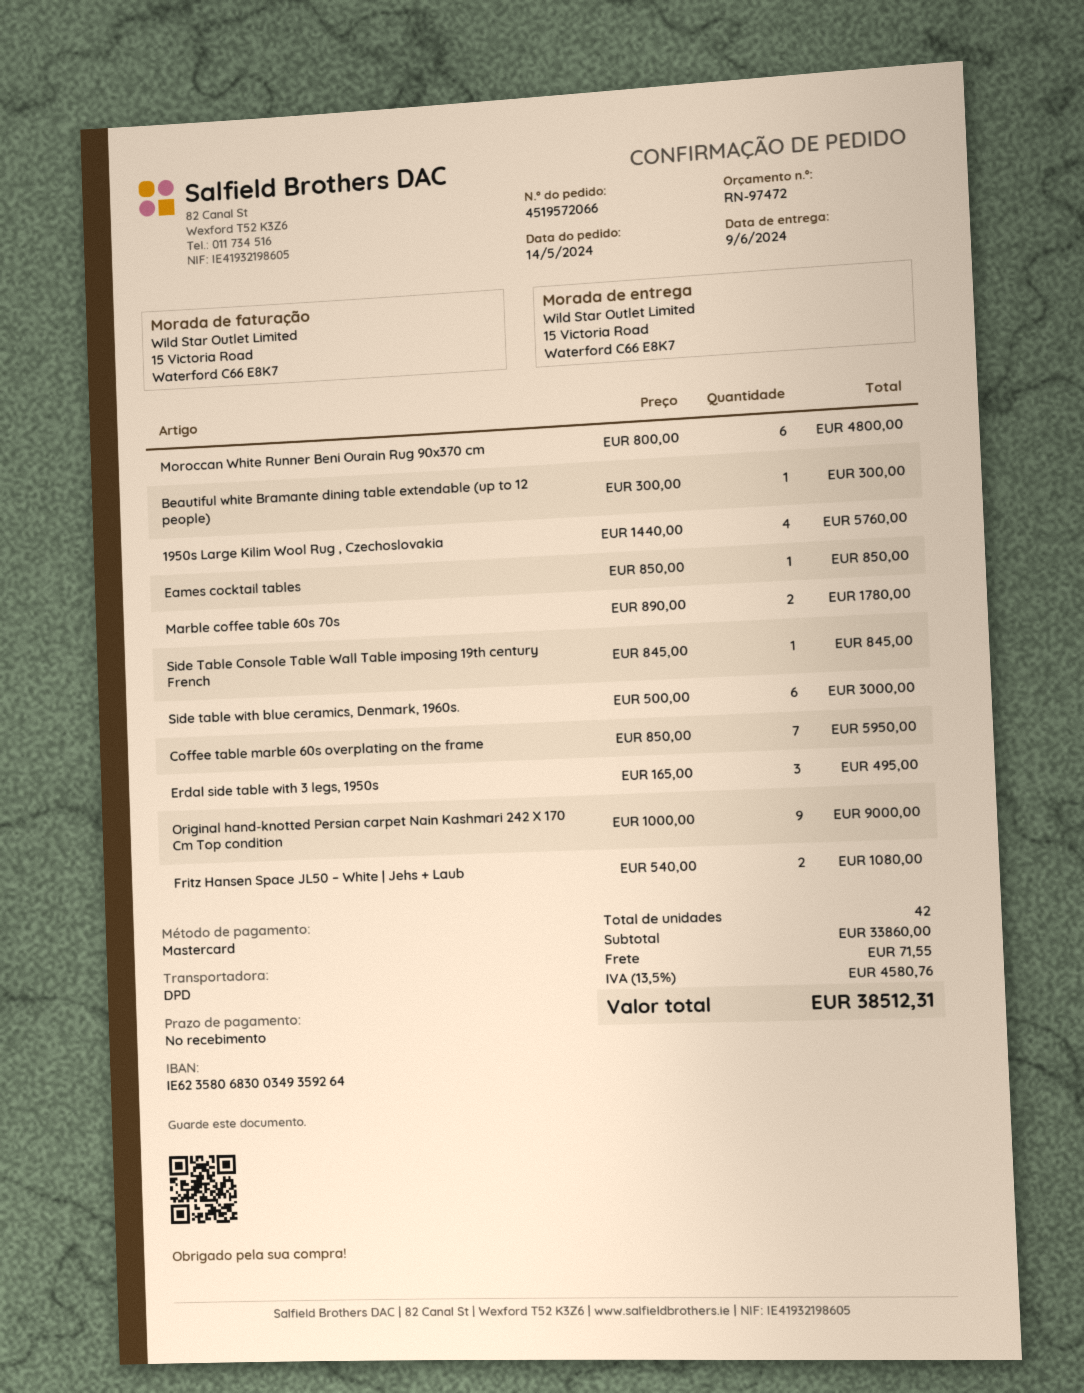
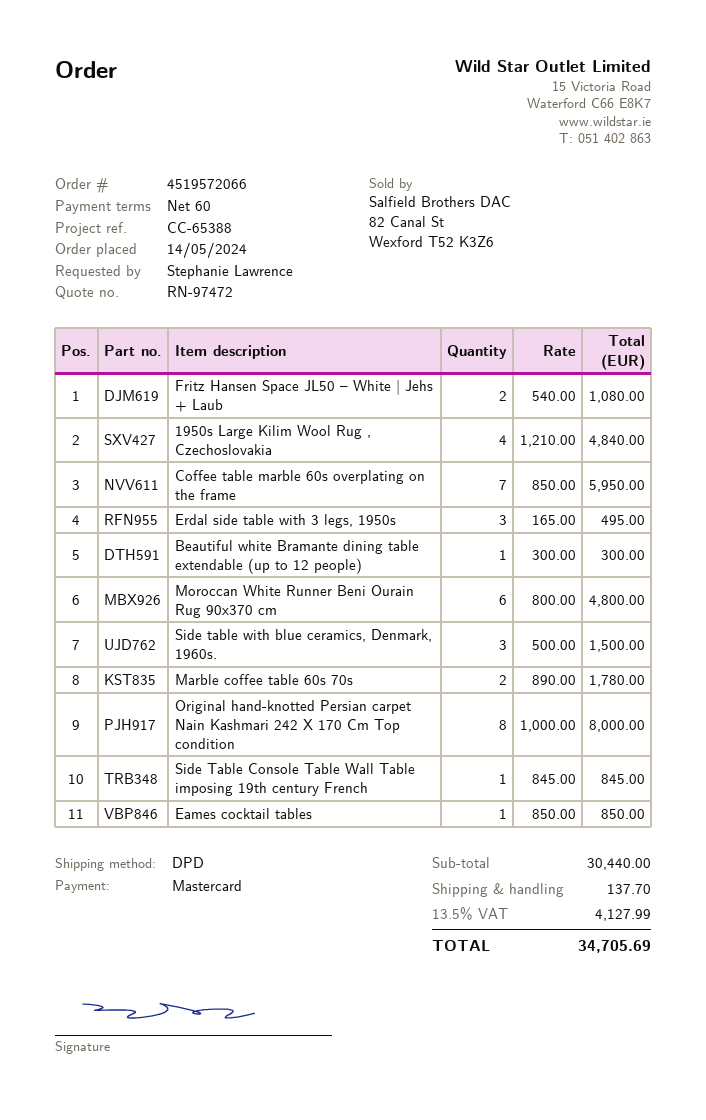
payment terms: on receipt -> 60 days
1950s Large Kilim Wool Rug , Czechoslovakia: 4 x 1440.00 = 5760.00 -> 4 x 1210.00 = 4840.00
Side table with blue ceramics, Denmark, 1960s.: 6 x 500.00 = 3000.00 -> 3 x 500.00 = 1500.00
Original hand-knotted Persian carpet Nain Kashmari 242 X 170 Cm Top condition: 9 x 1000.00 = 9000.00 -> 8 x 1000.00 = 8000.00
subtotal: 33860.00 -> 30440.00
shipping: 71.55 -> 137.70
tax: 13.5% = 4580.76 -> 13.5% = 4127.99
total: 38512.31 -> 34705.69

